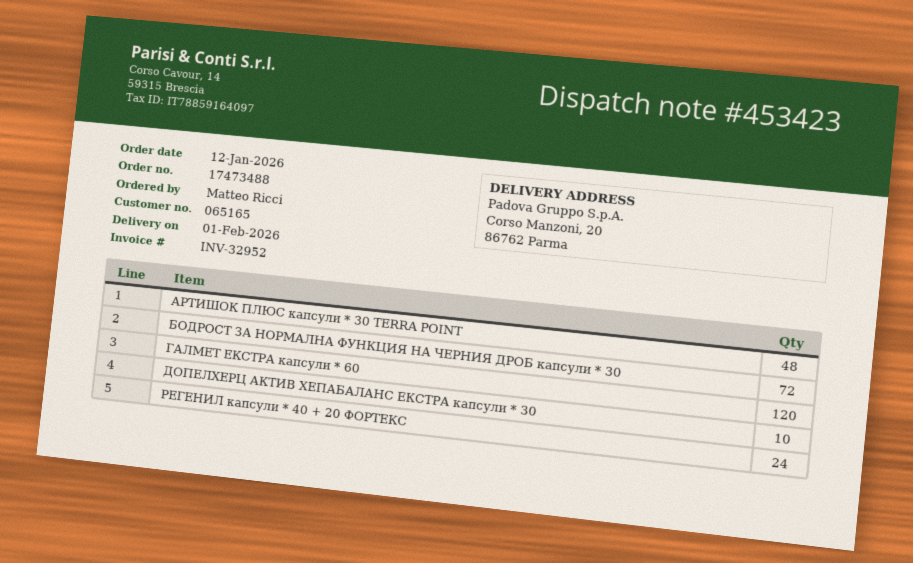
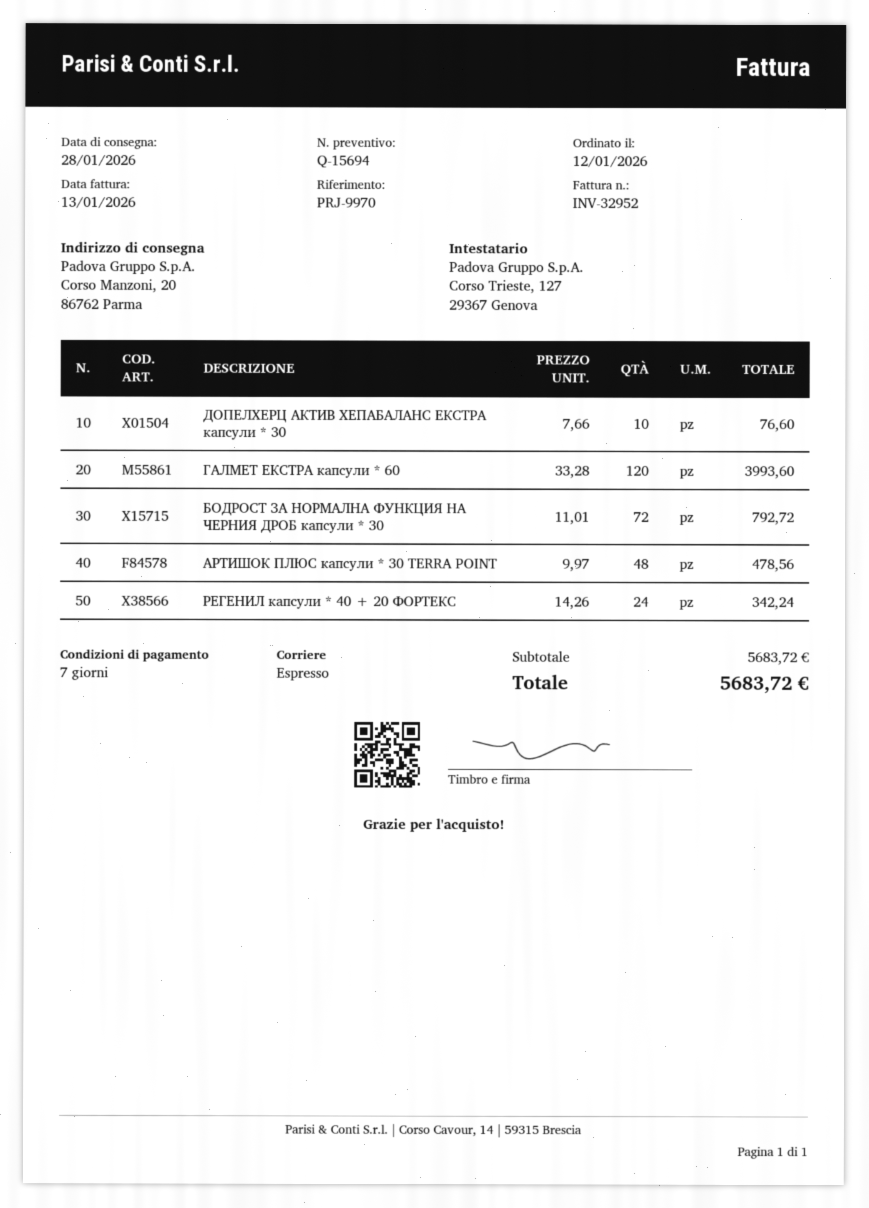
delivery date: 2026-02-01 -> 2026-01-28

